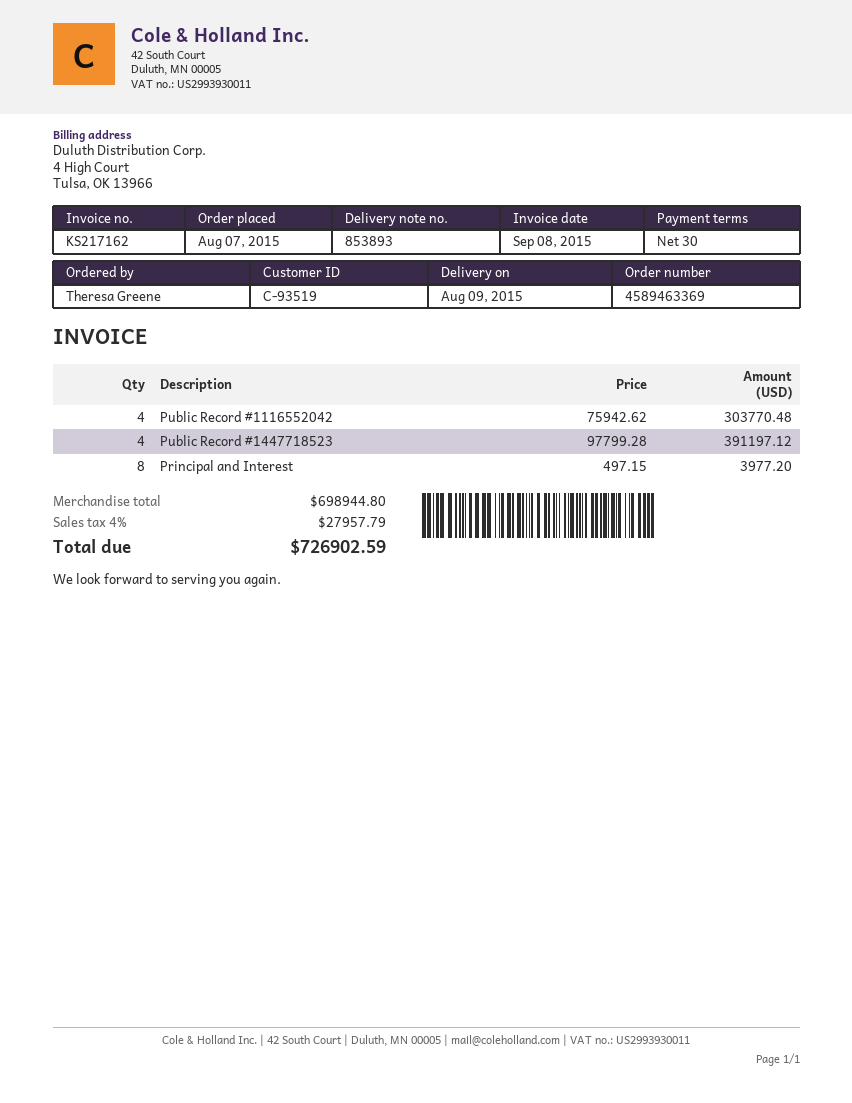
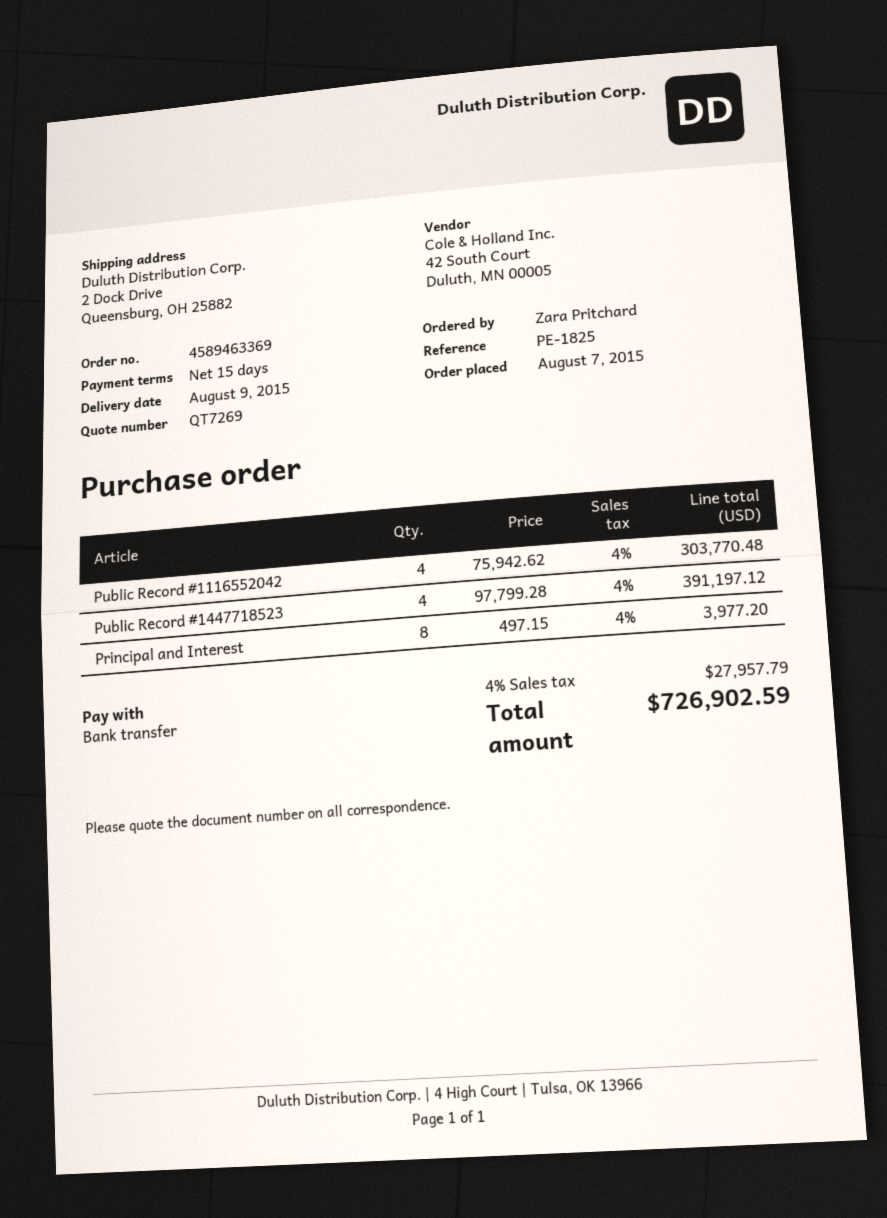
payment terms: 30 days -> 15 days
ordered by: Theresa Greene -> Zara Pritchard

